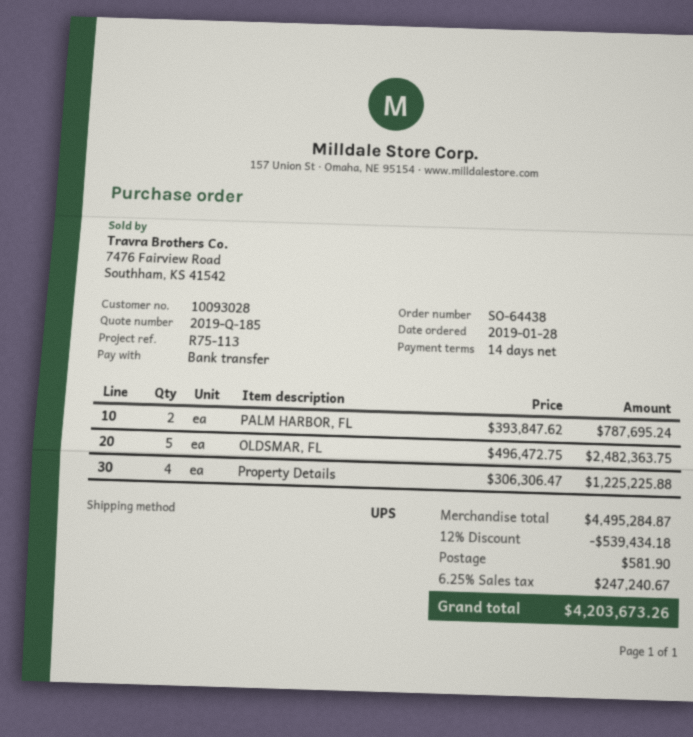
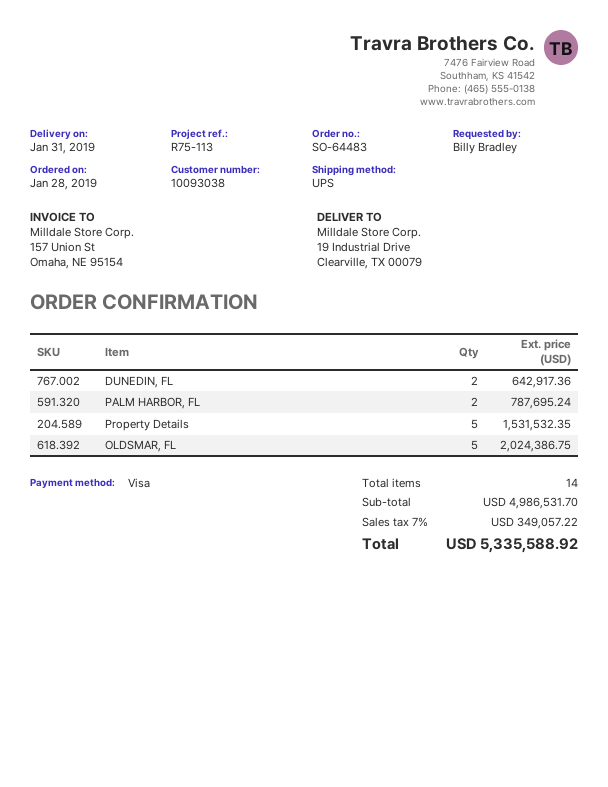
order number: SO-64438 -> SO-64483
customer number: 10093028 -> 10093038
payment method: bank transfer -> Visa
OLDSMAR, FL: 5 for 2482363.75 -> 5 for 2024386.75
Property Details: 4 for 1225225.88 -> 5 for 1531532.35
DUNEDIN, FL: none -> 2 for 642917.36
subtotal: 4495284.87 -> 4986531.70
discount: 12% = 539434.18 -> none
shipping: 581.90 -> none
tax: 6.25% = 247240.67 -> 7% = 349057.22
total: 4203673.26 -> 5335588.92

